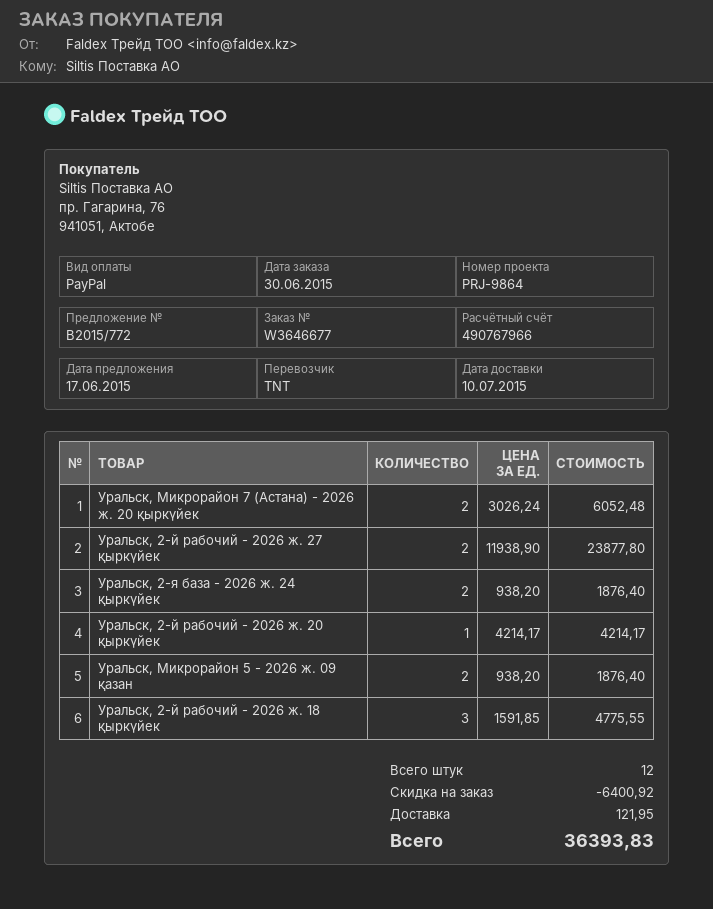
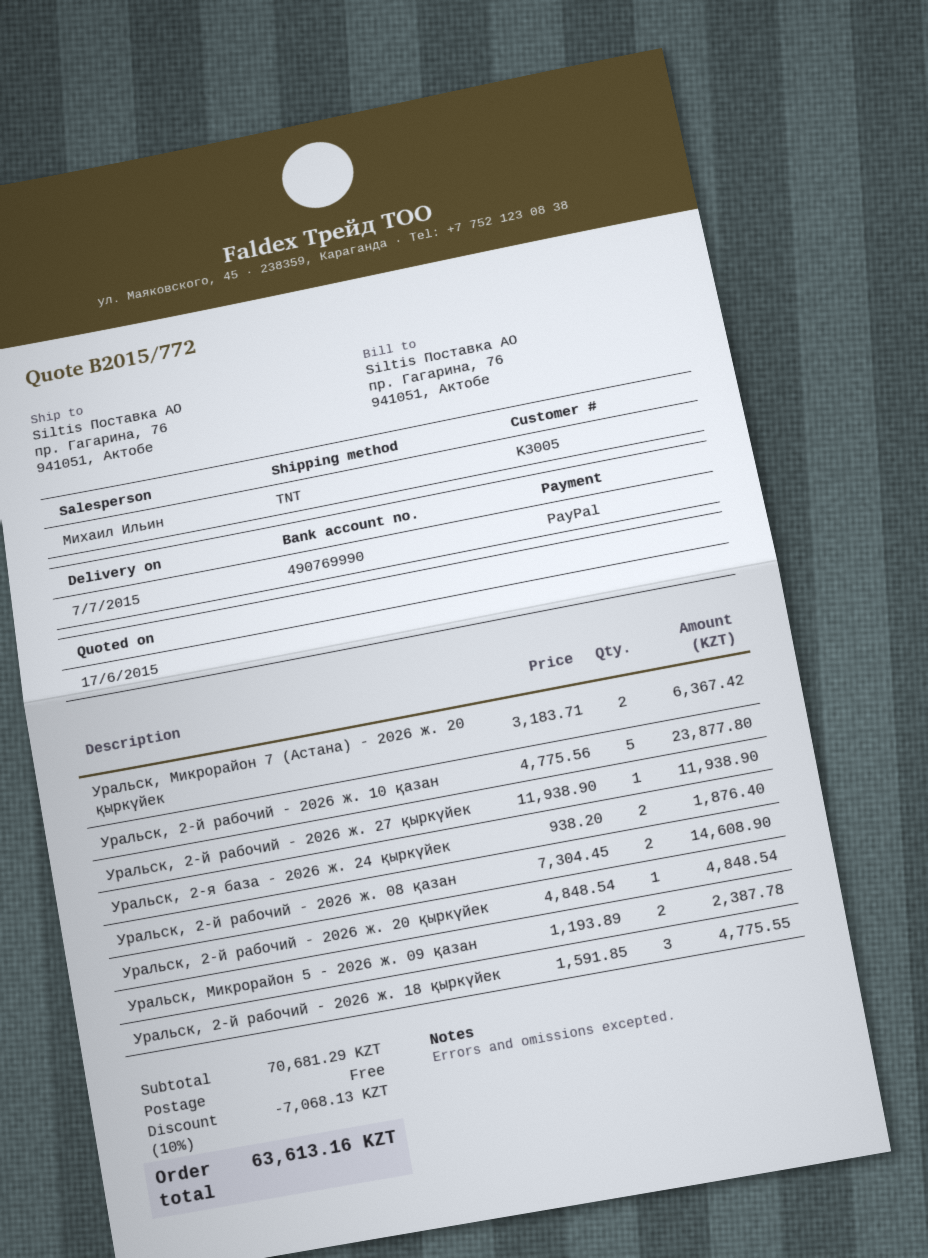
delivery date: 2015-07-10 -> 2015-07-07
bank account: 490767966 -> 490769990
Уральск, Микрорайон 7 (Астана) - 2026 ж. 20 қыркүйек: 2 x 3026.24 = 6052.48 -> 2 x 3183.71 = 6367.42
Уральск, 2-й рабочий - 2026 ж. 27 қыркүйек: 2 x 11938.90 = 23877.80 -> 1 x 11938.90 = 11938.90
Уральск, 2-й рабочий - 2026 ж. 20 қыркүйек: 1 x 4214.17 = 4214.17 -> 1 x 4848.54 = 4848.54
Уральск, Микрорайон 5 - 2026 ж. 09 қазан: 2 x 938.20 = 1876.40 -> 2 x 1193.89 = 2387.78
Уральск, 2-й рабочий - 2026 ж. 10 қазан: none -> 5 x 4775.56 = 23877.80
Уральск, 2-й рабочий - 2026 ж. 08 қазан: none -> 2 x 7304.45 = 14608.90
discount: 6400.92 -> 7068.13
shipping: 121.95 -> 0.00
total: 36393.83 -> 63613.16

